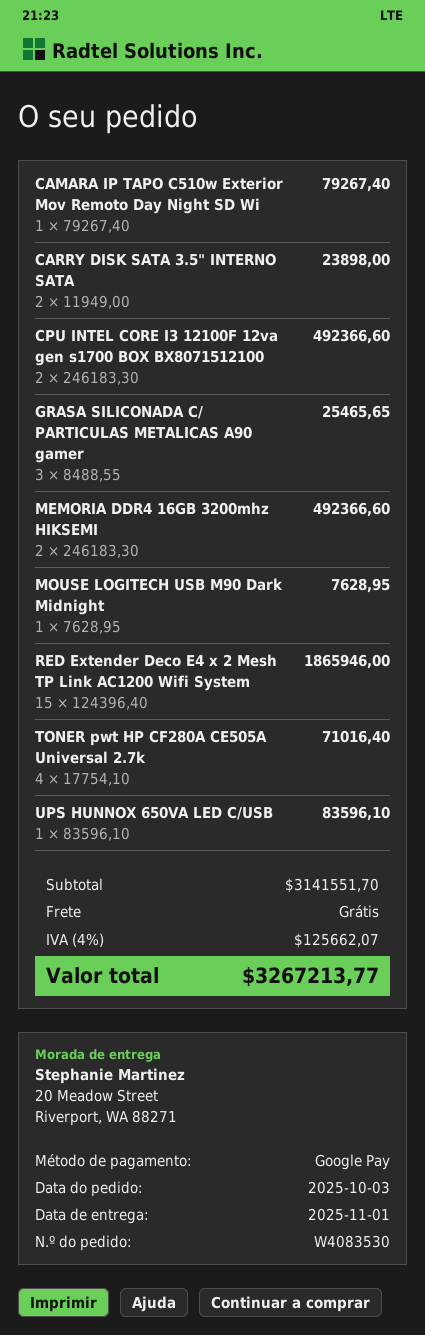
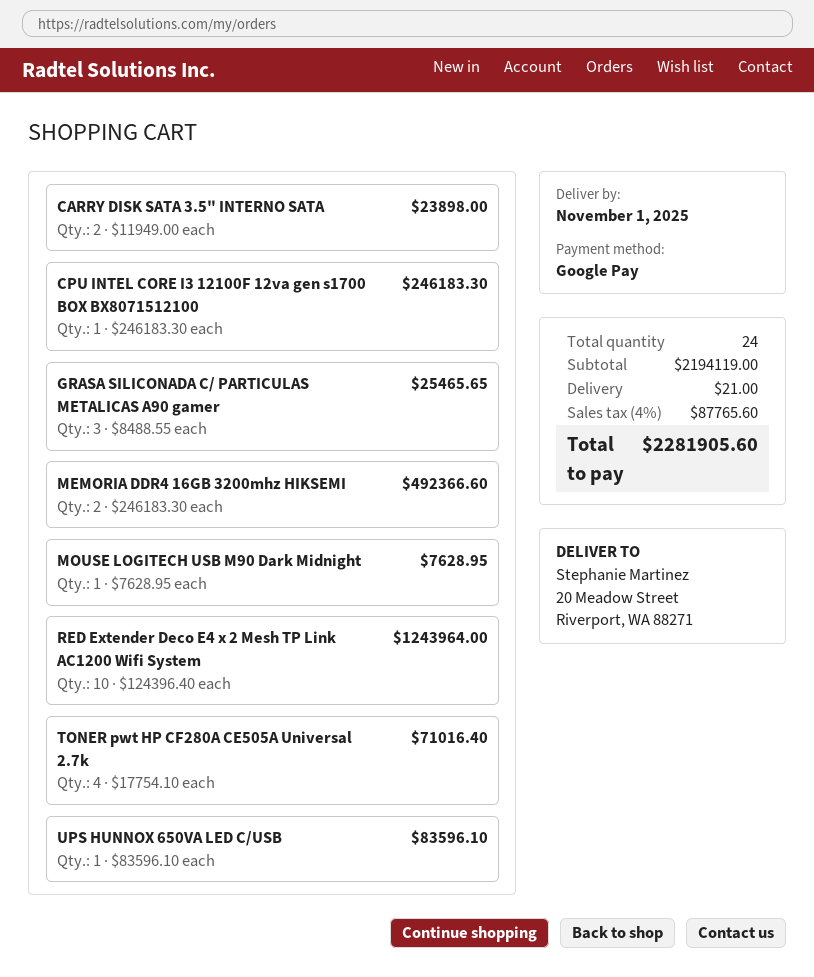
CAMARA IP TAPO C510w Exterior Mov Remoto Day Night SD Wi: 1 x 79267.40 = 79267.40 -> none
CPU INTEL CORE I3 12100F 12va gen s1700 BOX BX8071512100: 2 x 246183.30 = 492366.60 -> 1 x 246183.30 = 246183.30
RED Extender Deco E4 x 2 Mesh TP Link AC1200 Wifi System: 15 x 124396.40 = 1865946.00 -> 10 x 124396.40 = 1243964.00
subtotal: 3141551.70 -> 2194119.00
shipping: 0.00 -> 21.00
tax: 4% = 125662.07 -> 4% = 87765.60
total: 3267213.77 -> 2281905.60

